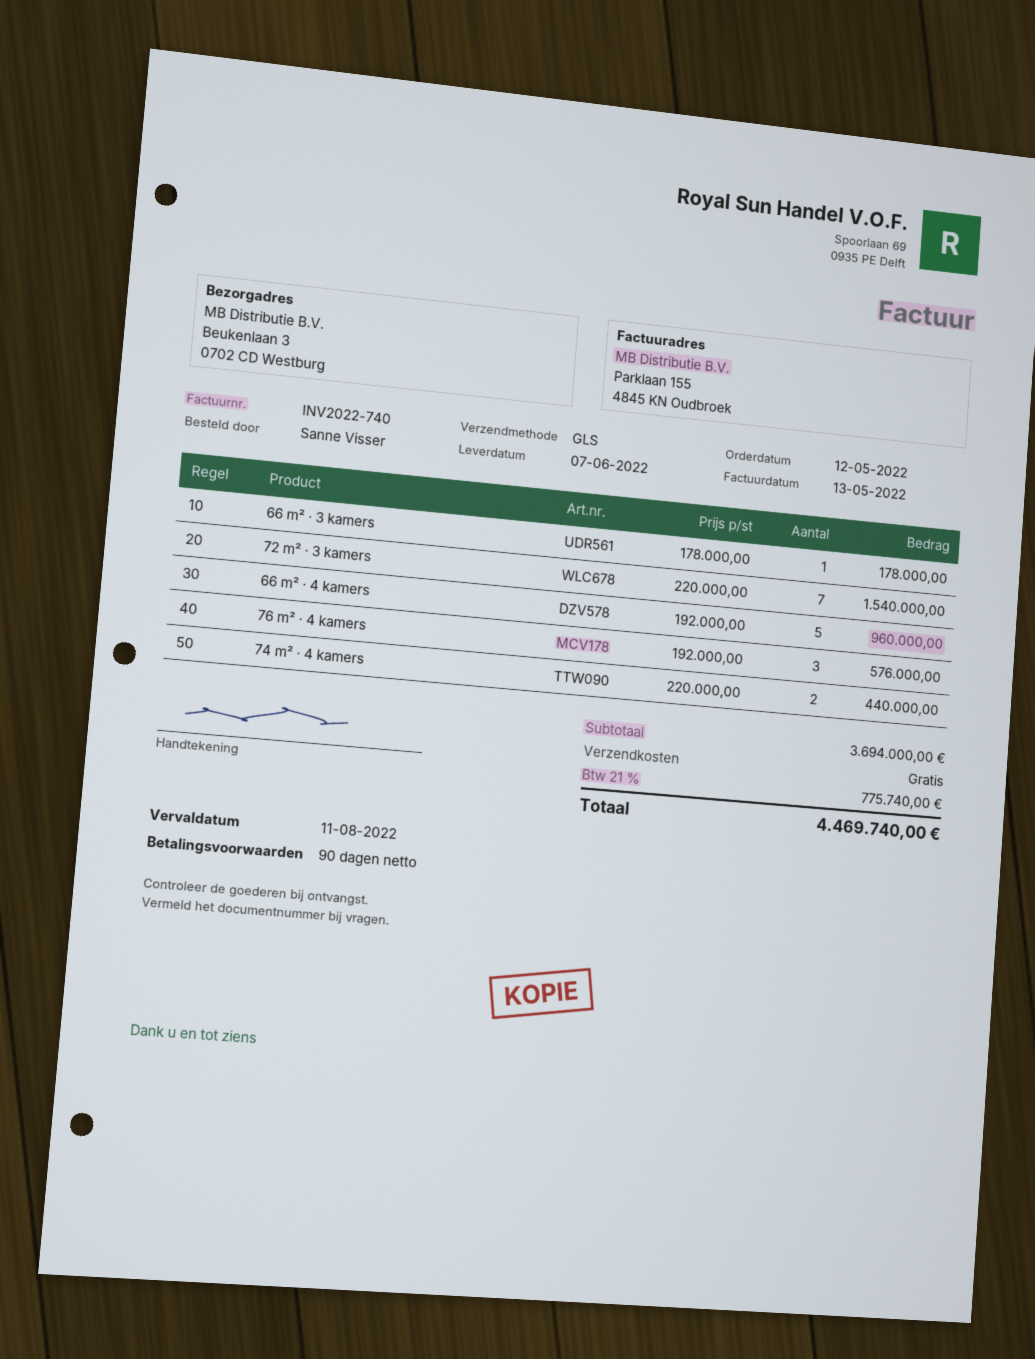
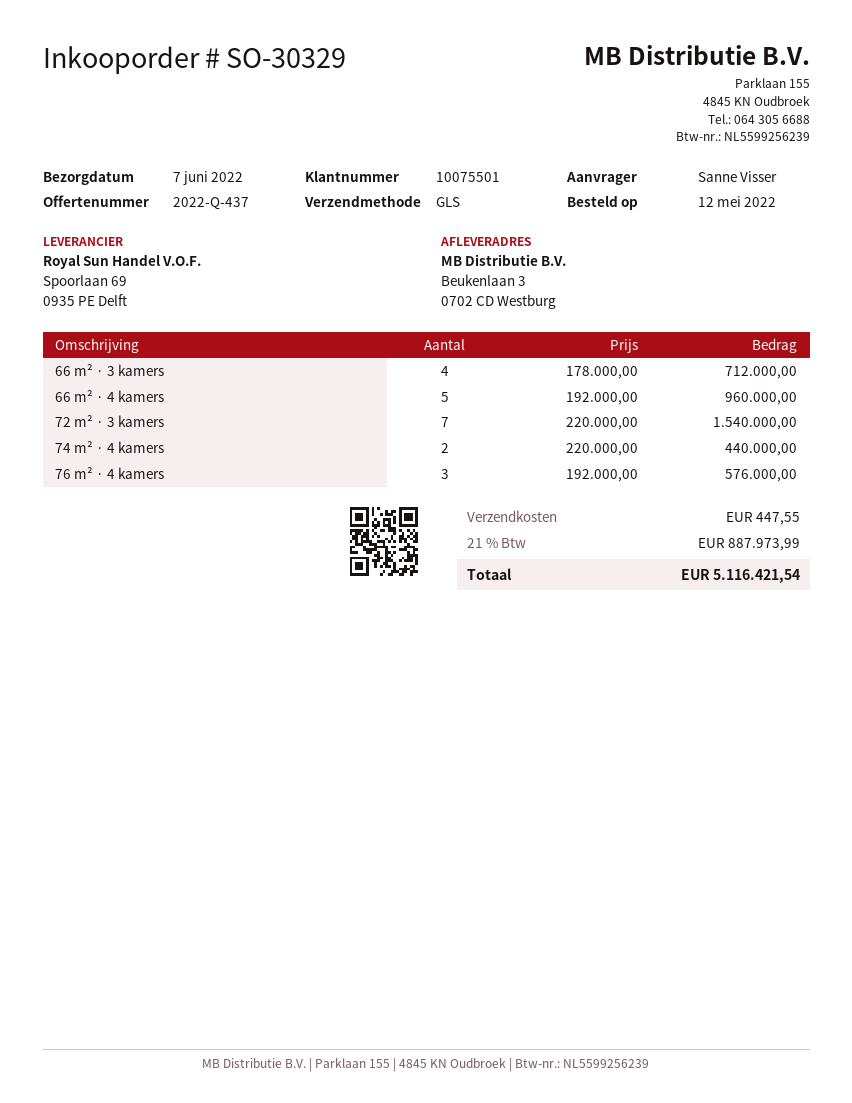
66 m² · 3 kamers: 1 x 178000.00 = 178000.00 -> 4 x 178000.00 = 712000.00
shipping: 0.00 -> 447.55
tax: 21% = 775740.00 -> 21% = 887973.99
total: 4469740.00 -> 5116421.54

